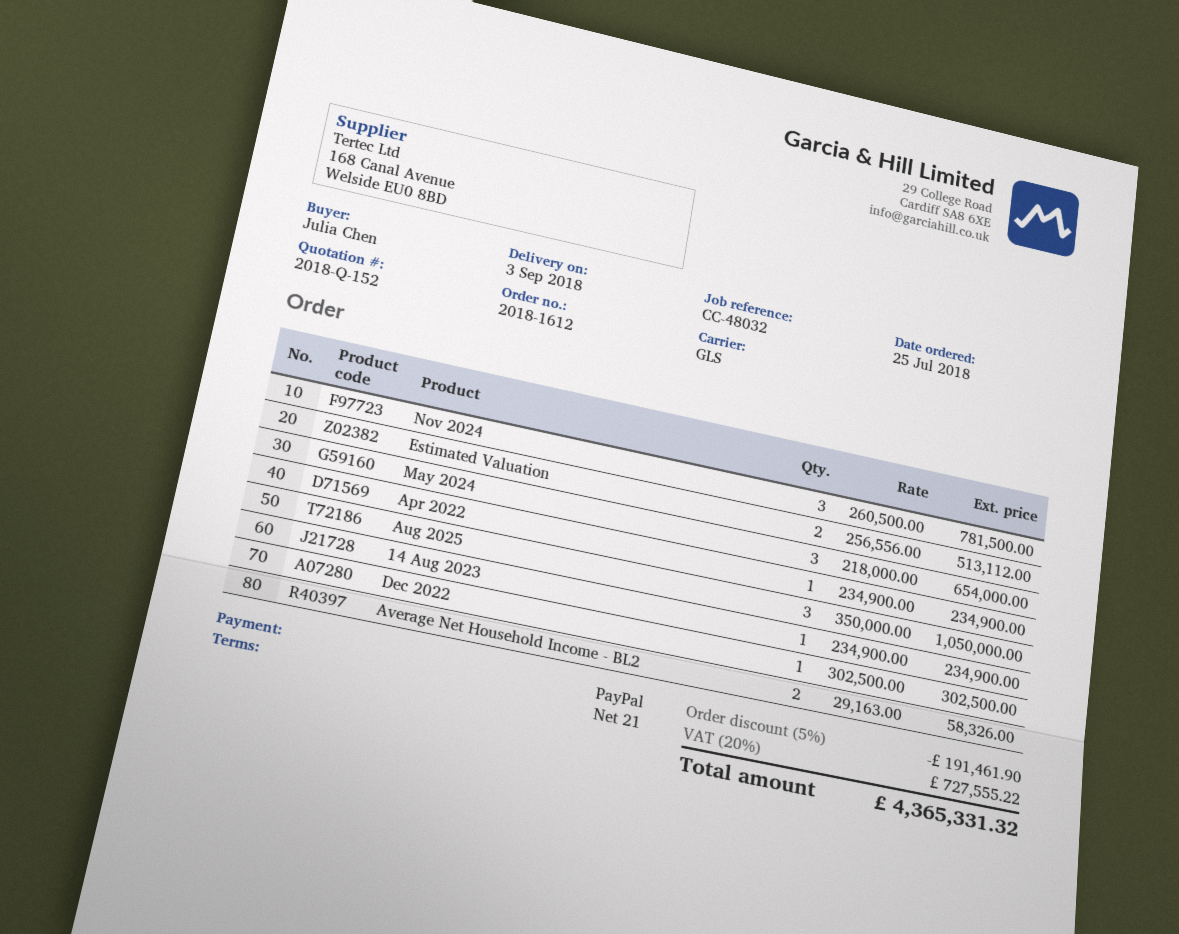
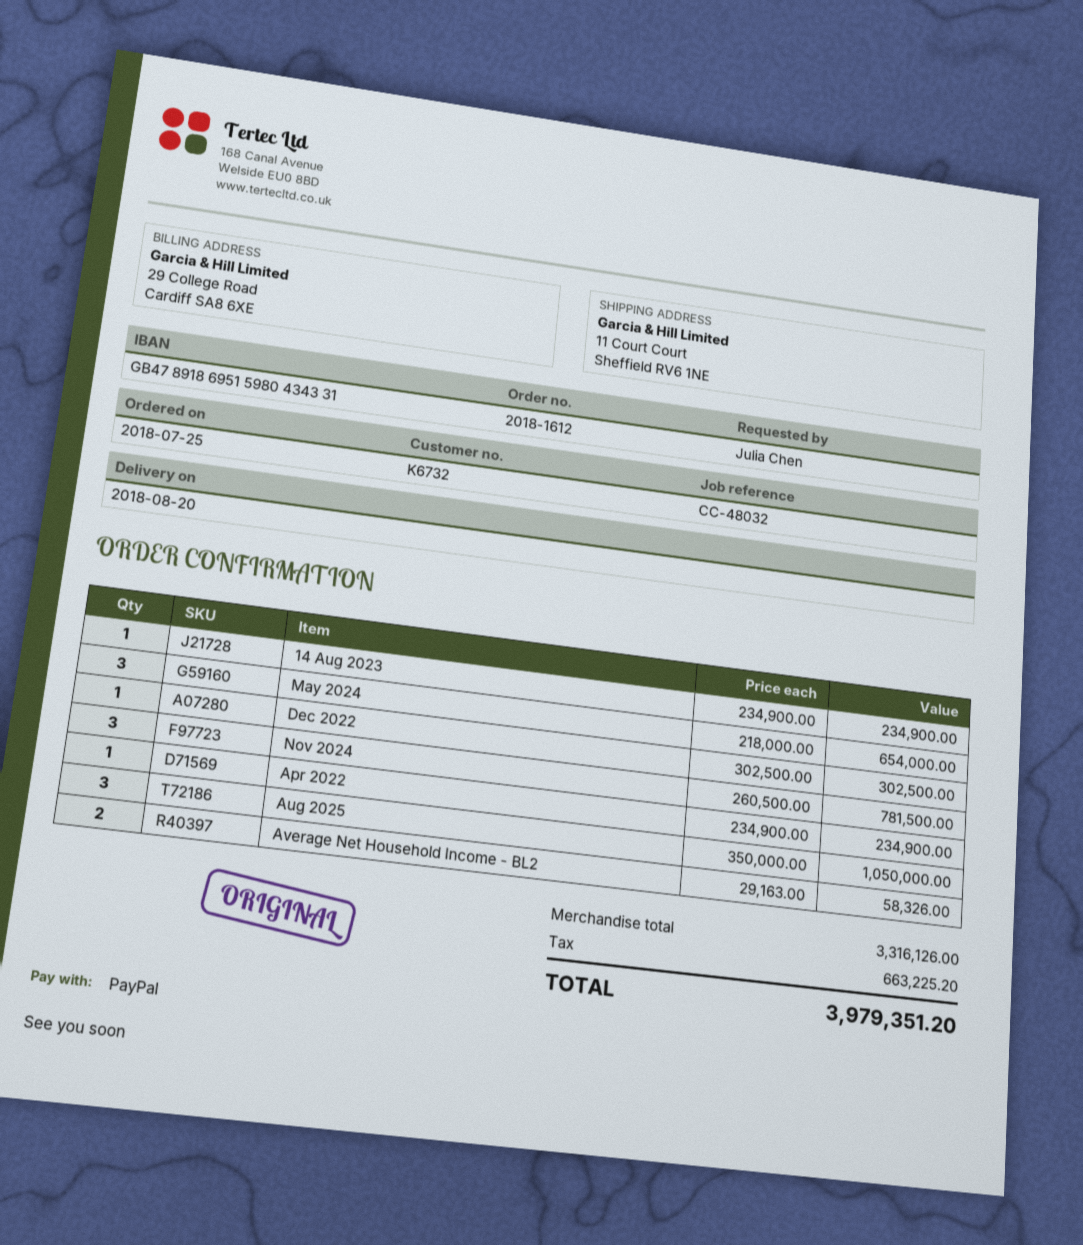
delivery date: 2018-09-03 -> 2018-08-20
Estimated Valuation: 2 x 256556.00 = 513112.00 -> none
discount: 5% = 191461.90 -> none
tax: 727555.22 -> 663225.20
total: 4365331.32 -> 3979351.20

